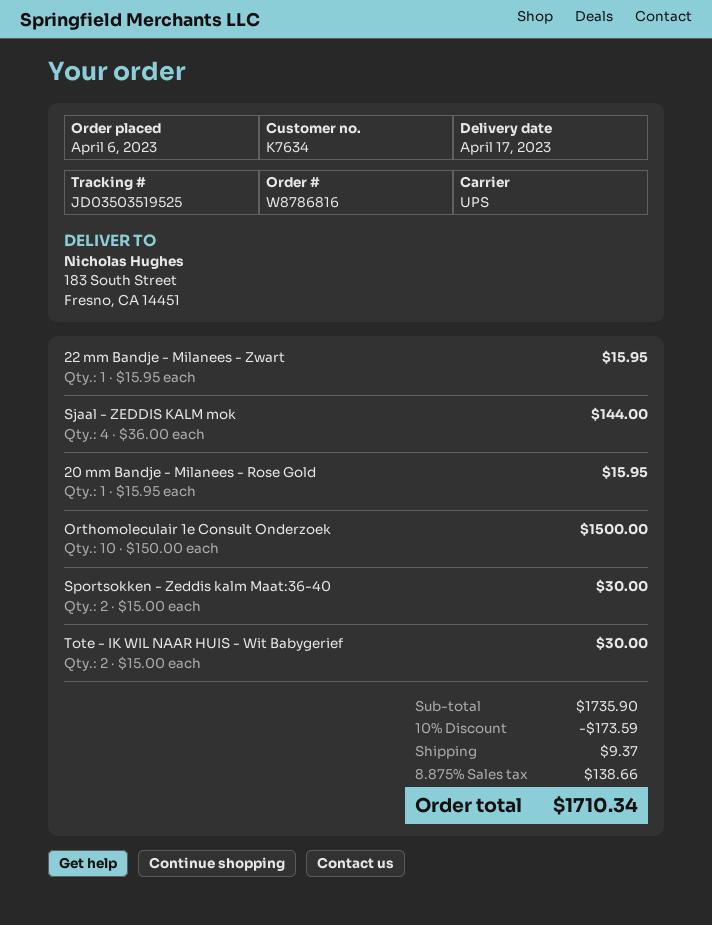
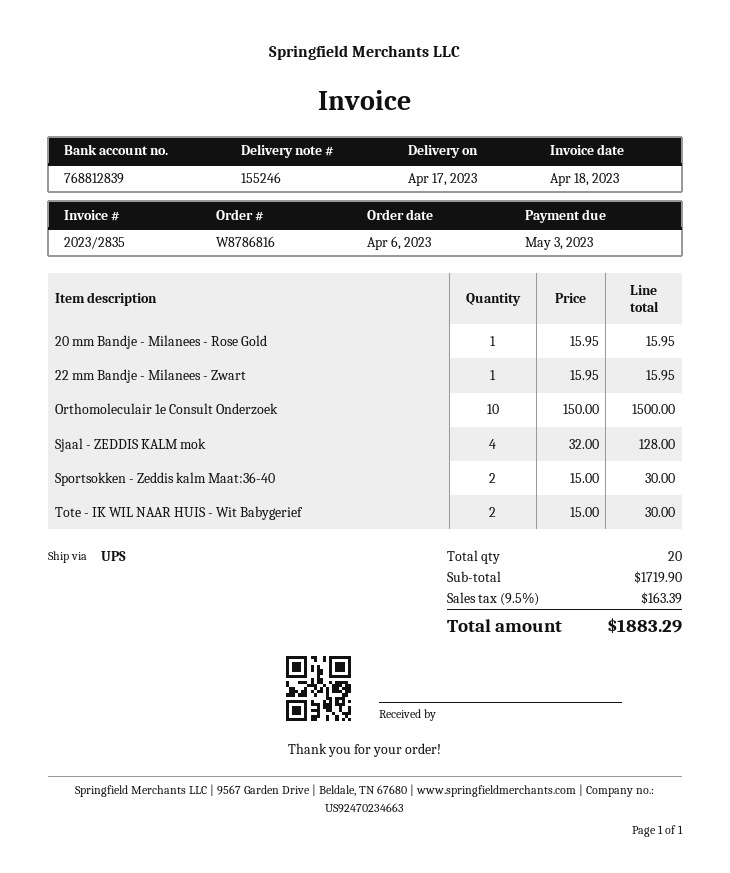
Sjaal - ZEDDIS KALM mok: 4 x 36.00 = 144.00 -> 4 x 32.00 = 128.00
subtotal: 1735.90 -> 1719.90
discount: 10% = 173.59 -> none
shipping: 9.37 -> none
tax: 8.875% = 138.66 -> 9.5% = 163.39
total: 1710.34 -> 1883.29

